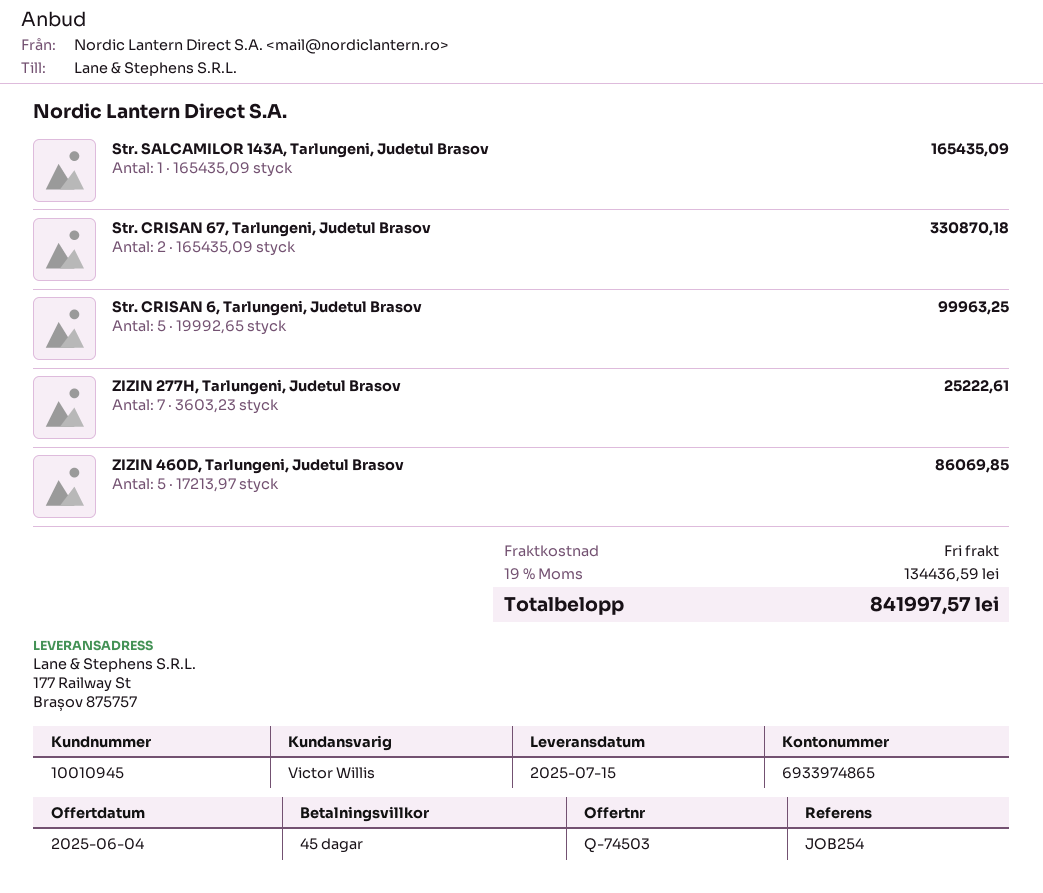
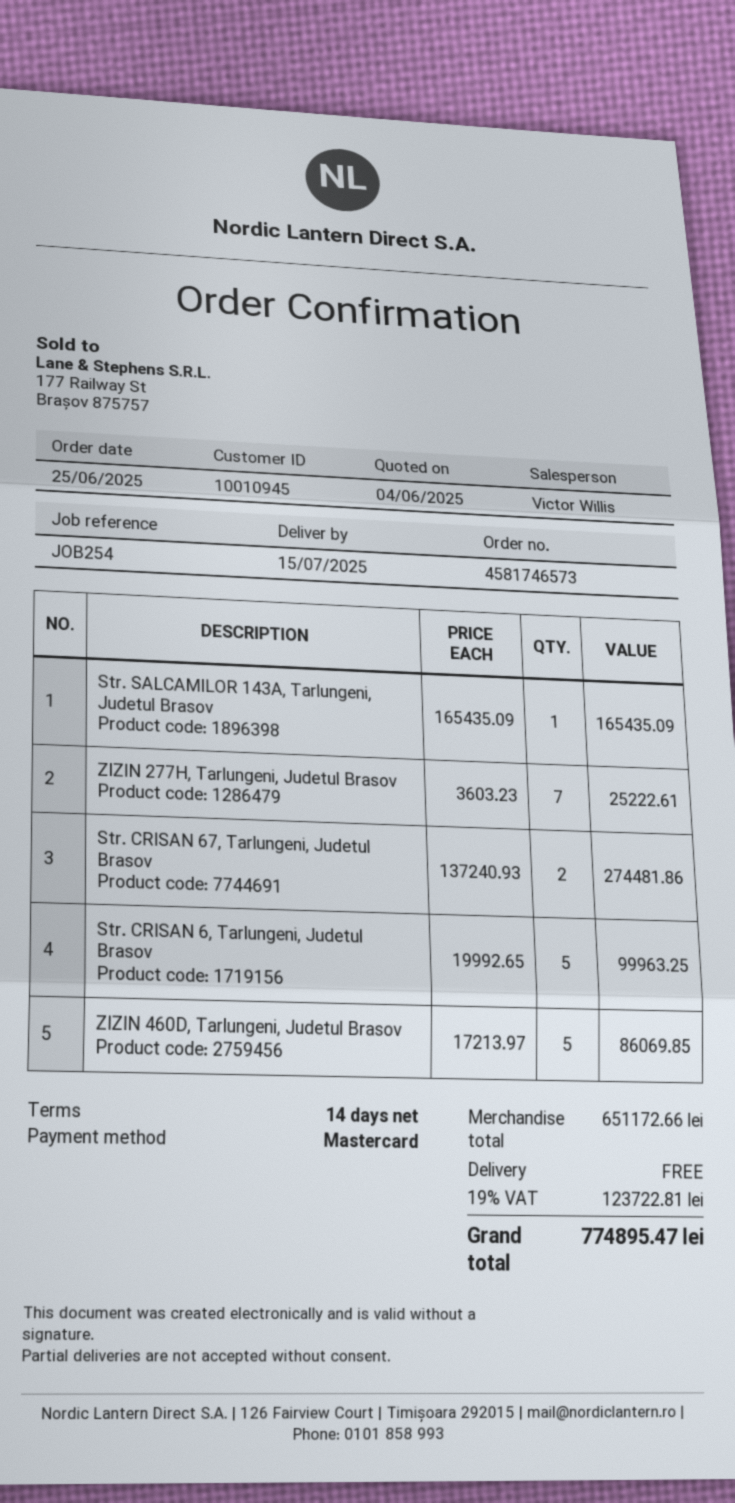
payment terms: 45 days -> 14 days
Str. CRISAN 67, Tarlungeni, Judetul Brasov: 2 x 165435.09 = 330870.18 -> 2 x 137240.93 = 274481.86
tax: 19% = 134436.59 -> 19% = 123722.81
total: 841997.57 -> 774895.47

